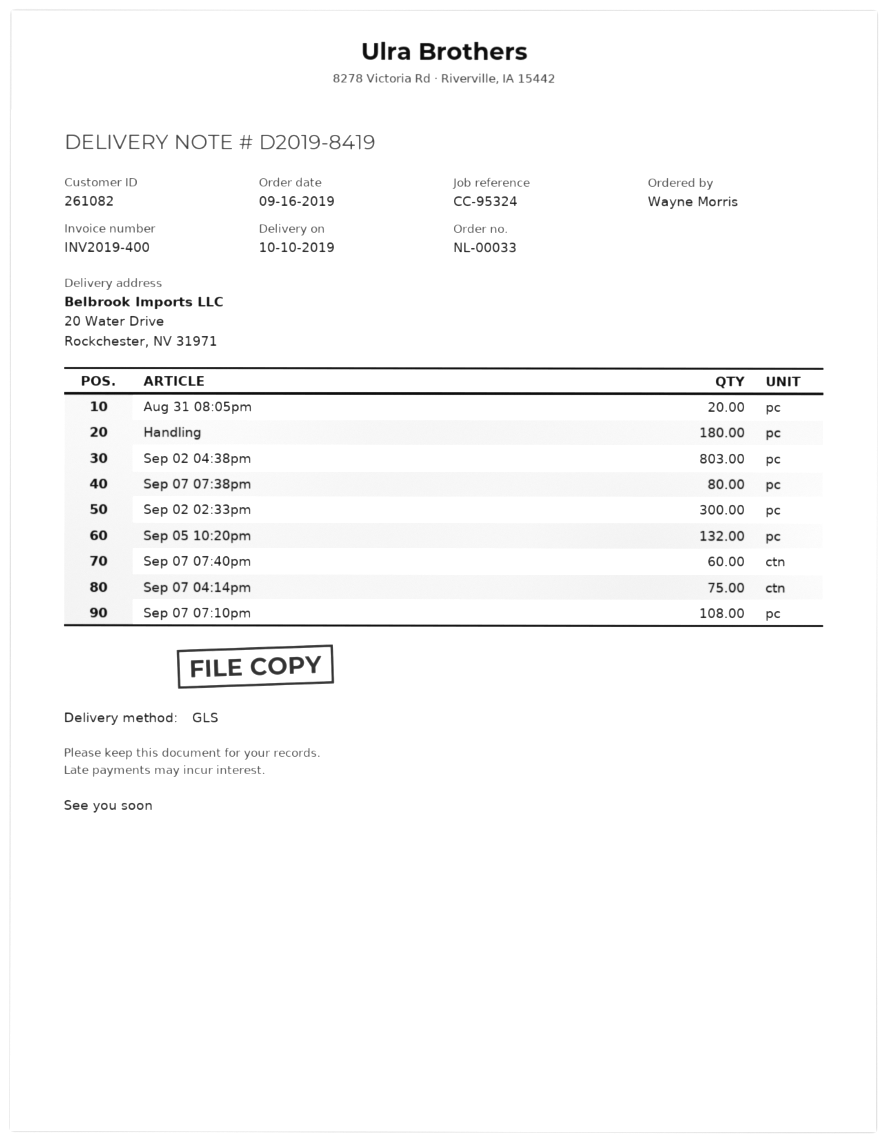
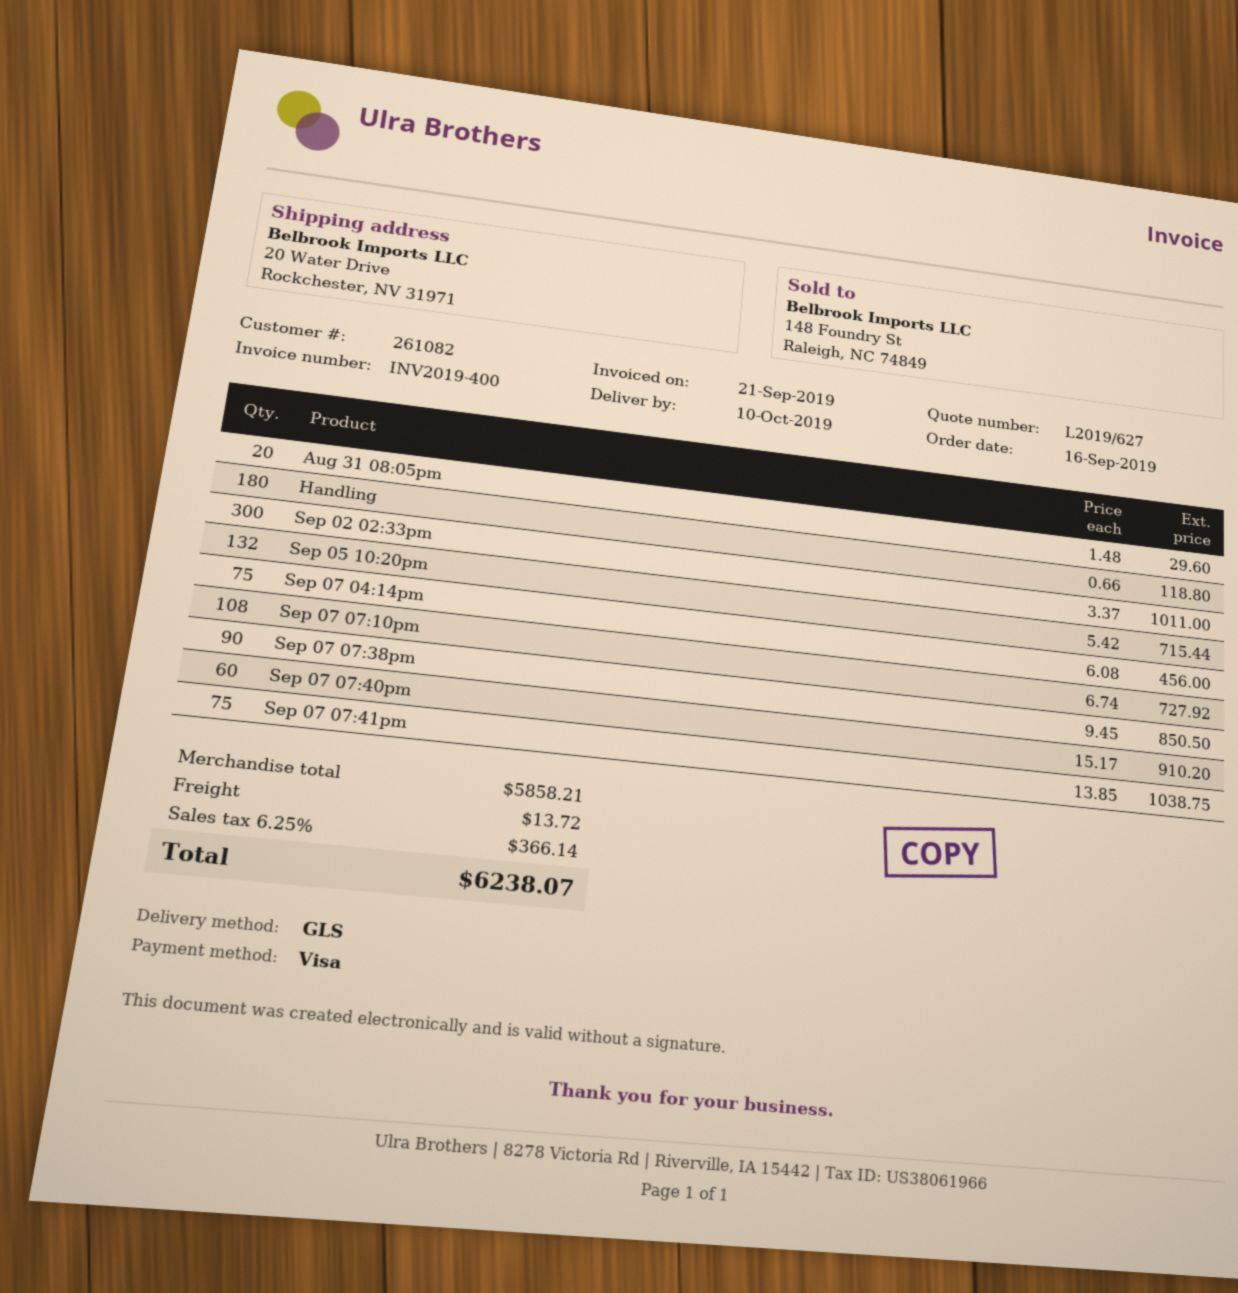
Sep 02 04:38pm: 803 -> none
Sep 07 07:38pm: 80 -> 90
Sep 07 07:41pm: none -> 75

